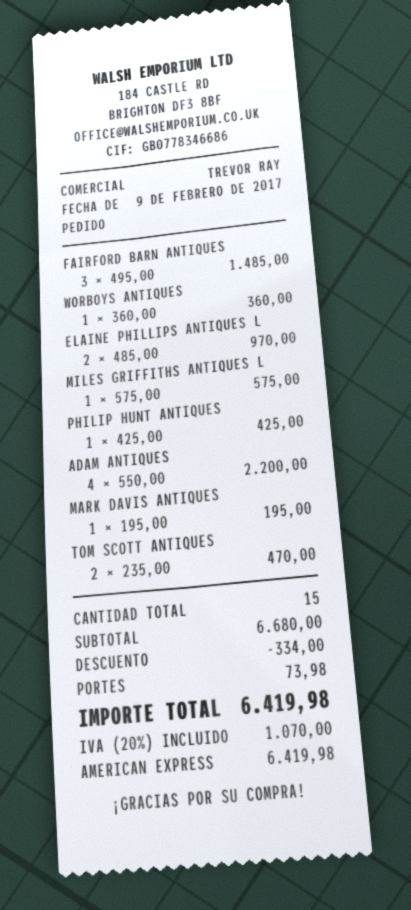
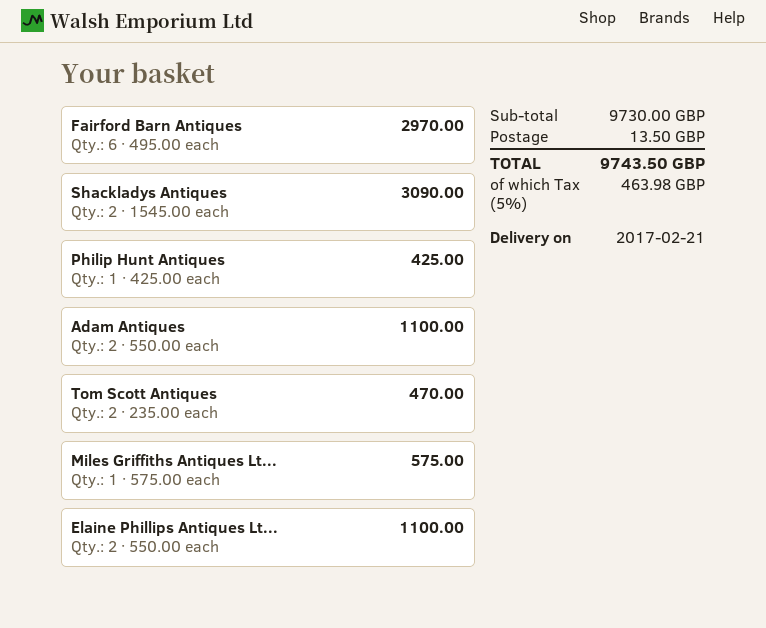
FAIRFORD BARN ANTIQUES: 3 x 495.00 = 1485.00 -> 6 x 495.00 = 2970.00
WORBOYS ANTIQUES: 1 x 360.00 = 360.00 -> none
ELAINE PHILLIPS ANTIQUES L: 2 x 485.00 = 970.00 -> 2 x 550.00 = 1100.00
ADAM ANTIQUES: 4 x 550.00 = 2200.00 -> 2 x 550.00 = 1100.00
MARK DAVIS ANTIQUES: 1 x 195.00 = 195.00 -> none
Shackladys Antiques: none -> 2 x 1545.00 = 3090.00
subtotal: 6680.00 -> 9730.00
discount: 334.00 -> none
shipping: 73.98 -> 13.50
tax: 20% = 1070.00 -> 5% = 463.98
total: 6419.98 -> 9743.50

